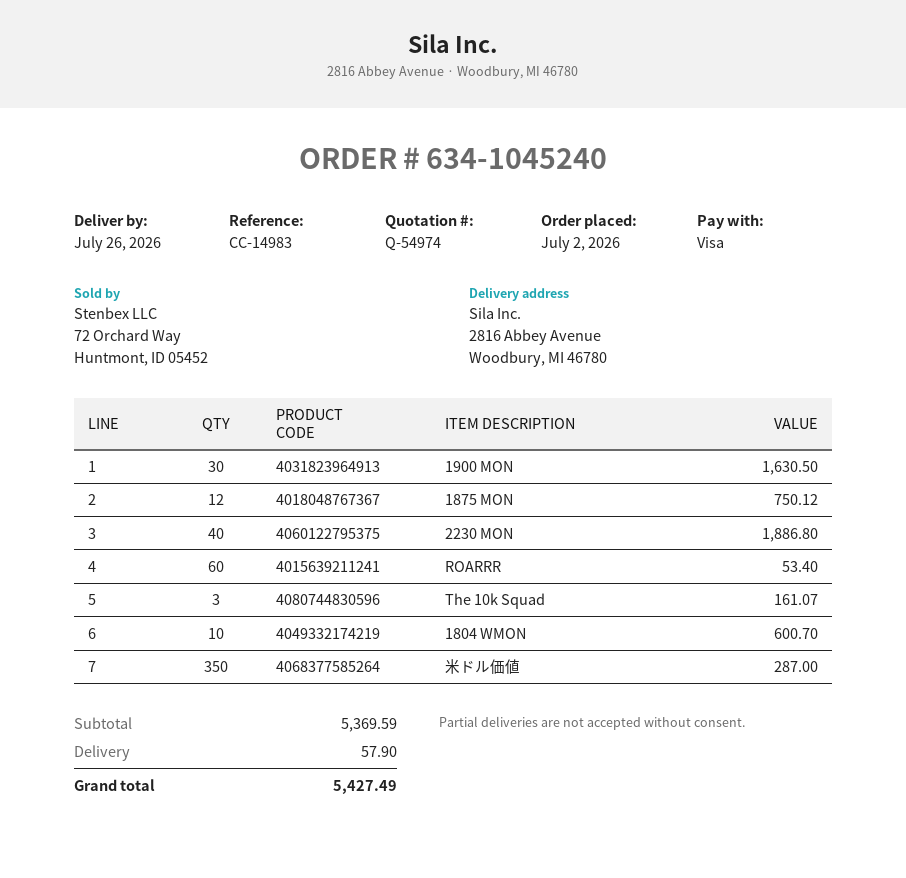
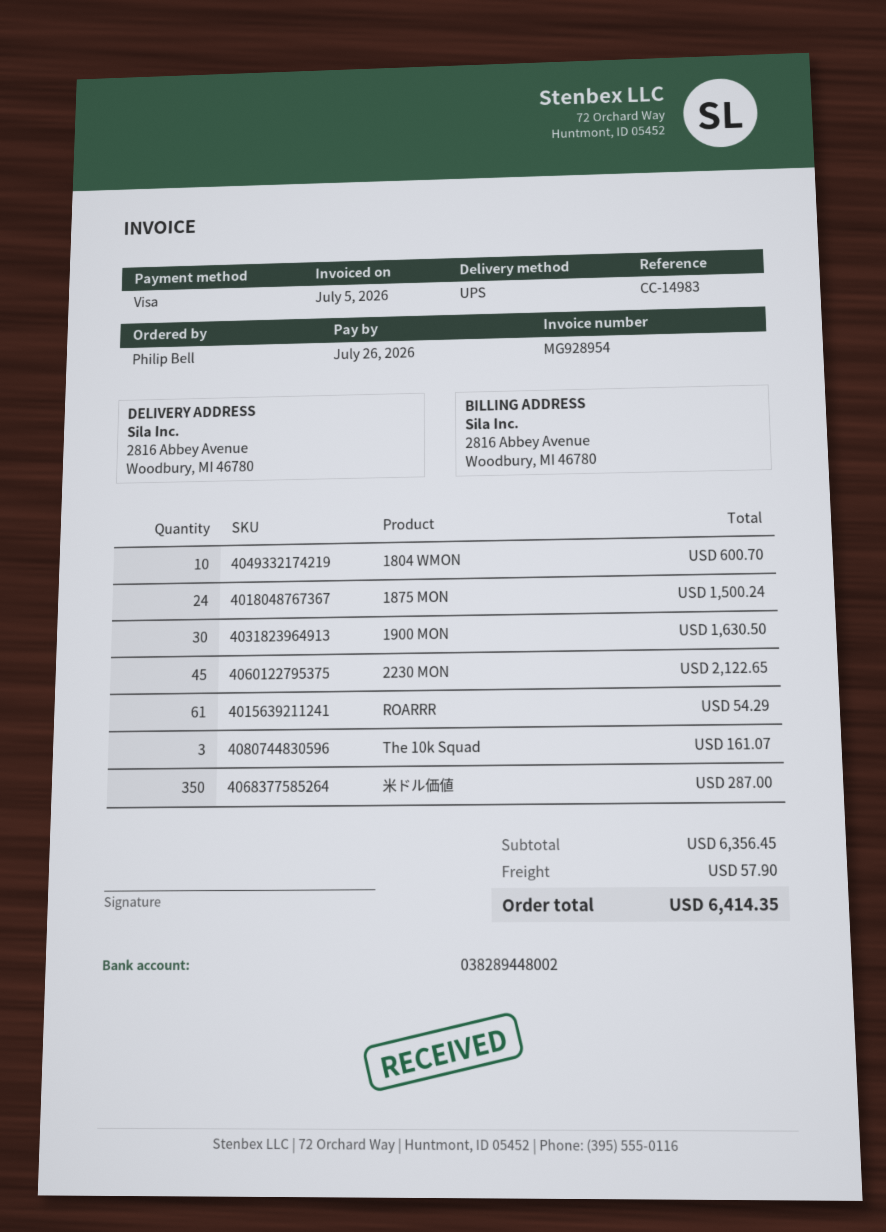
1875 MON: 12 for 750.12 -> 24 for 1500.24
2230 MON: 40 for 1886.80 -> 45 for 2122.65
ROARRR: 60 for 53.40 -> 61 for 54.29
subtotal: 5369.59 -> 6356.45
total: 5427.49 -> 6414.35

